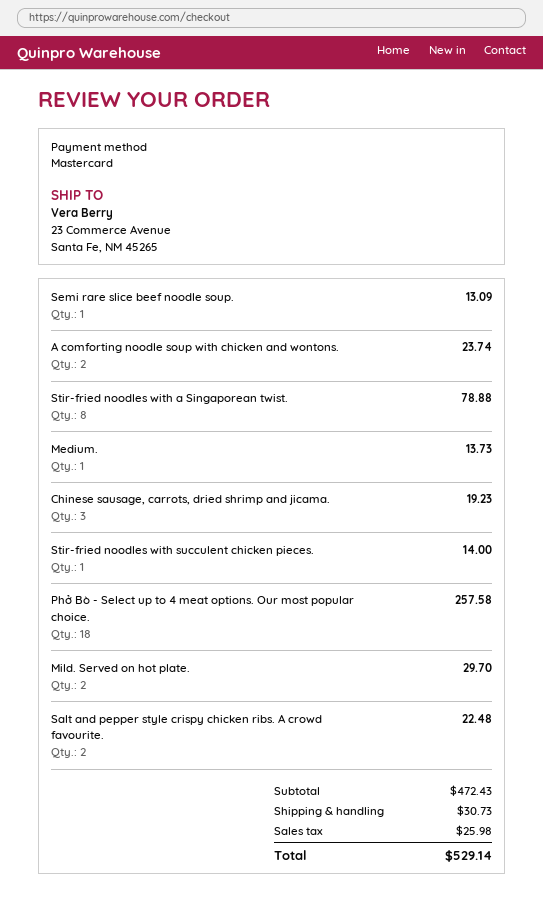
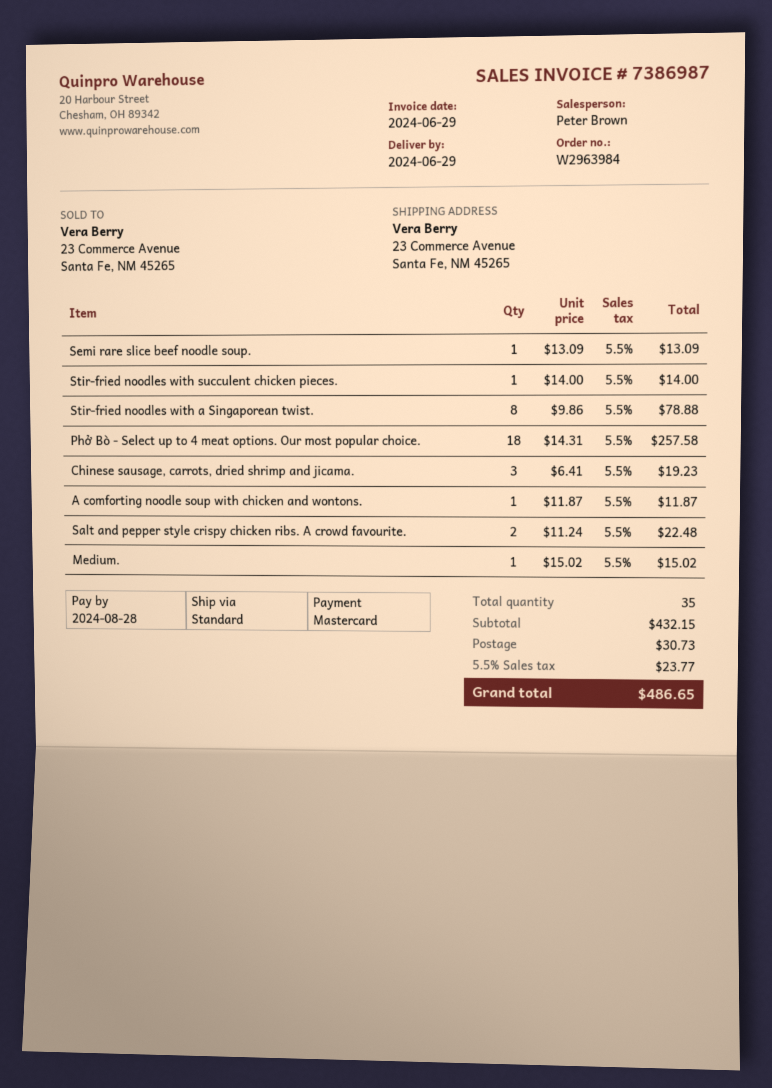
A comforting noodle soup with chicken and wontons.: 2 for 23.74 -> 1 for 11.87
Medium.: 1 for 13.73 -> 1 for 15.02
Mild. Served on hot plate.: 2 for 29.70 -> none
subtotal: 472.43 -> 432.15
tax: 25.98 -> 23.77
total: 529.14 -> 486.65

